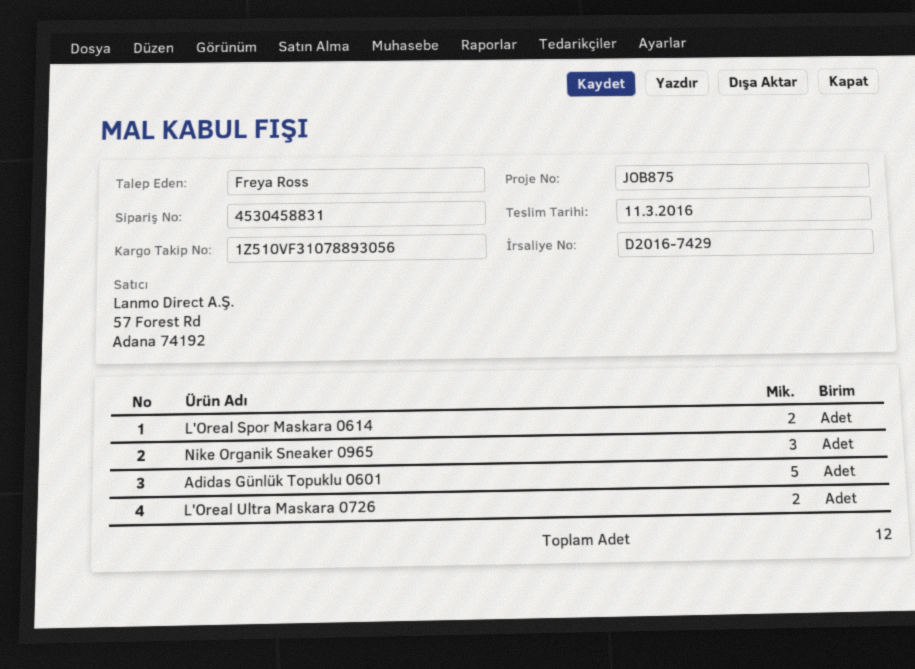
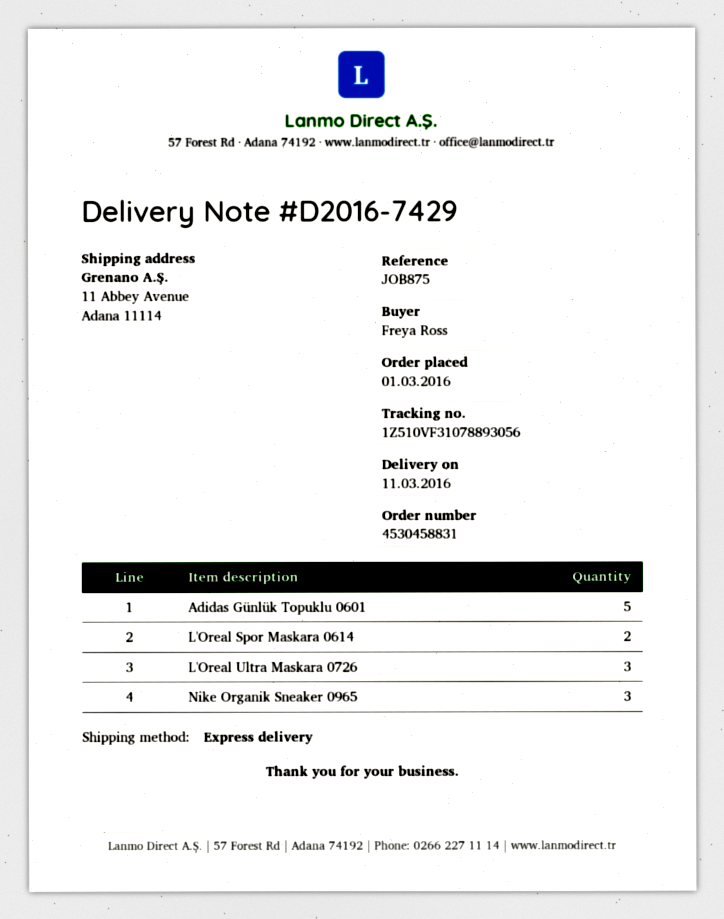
L'Oreal Ultra Maskara 0726: 2 -> 3

